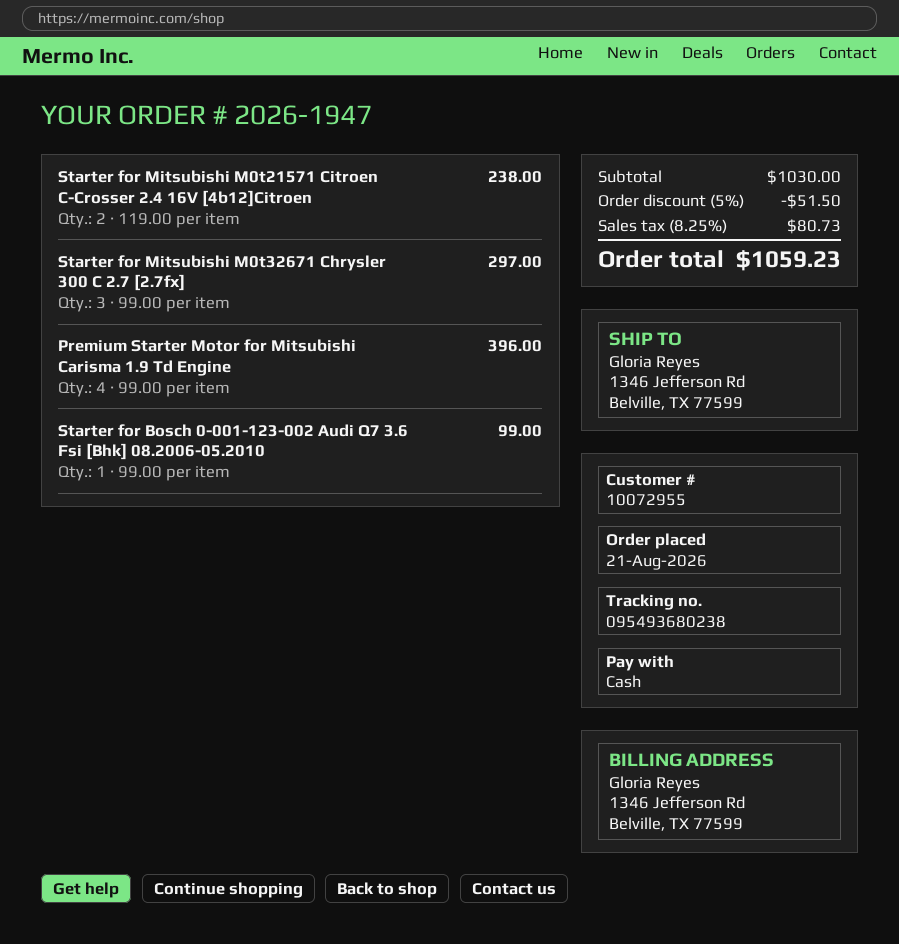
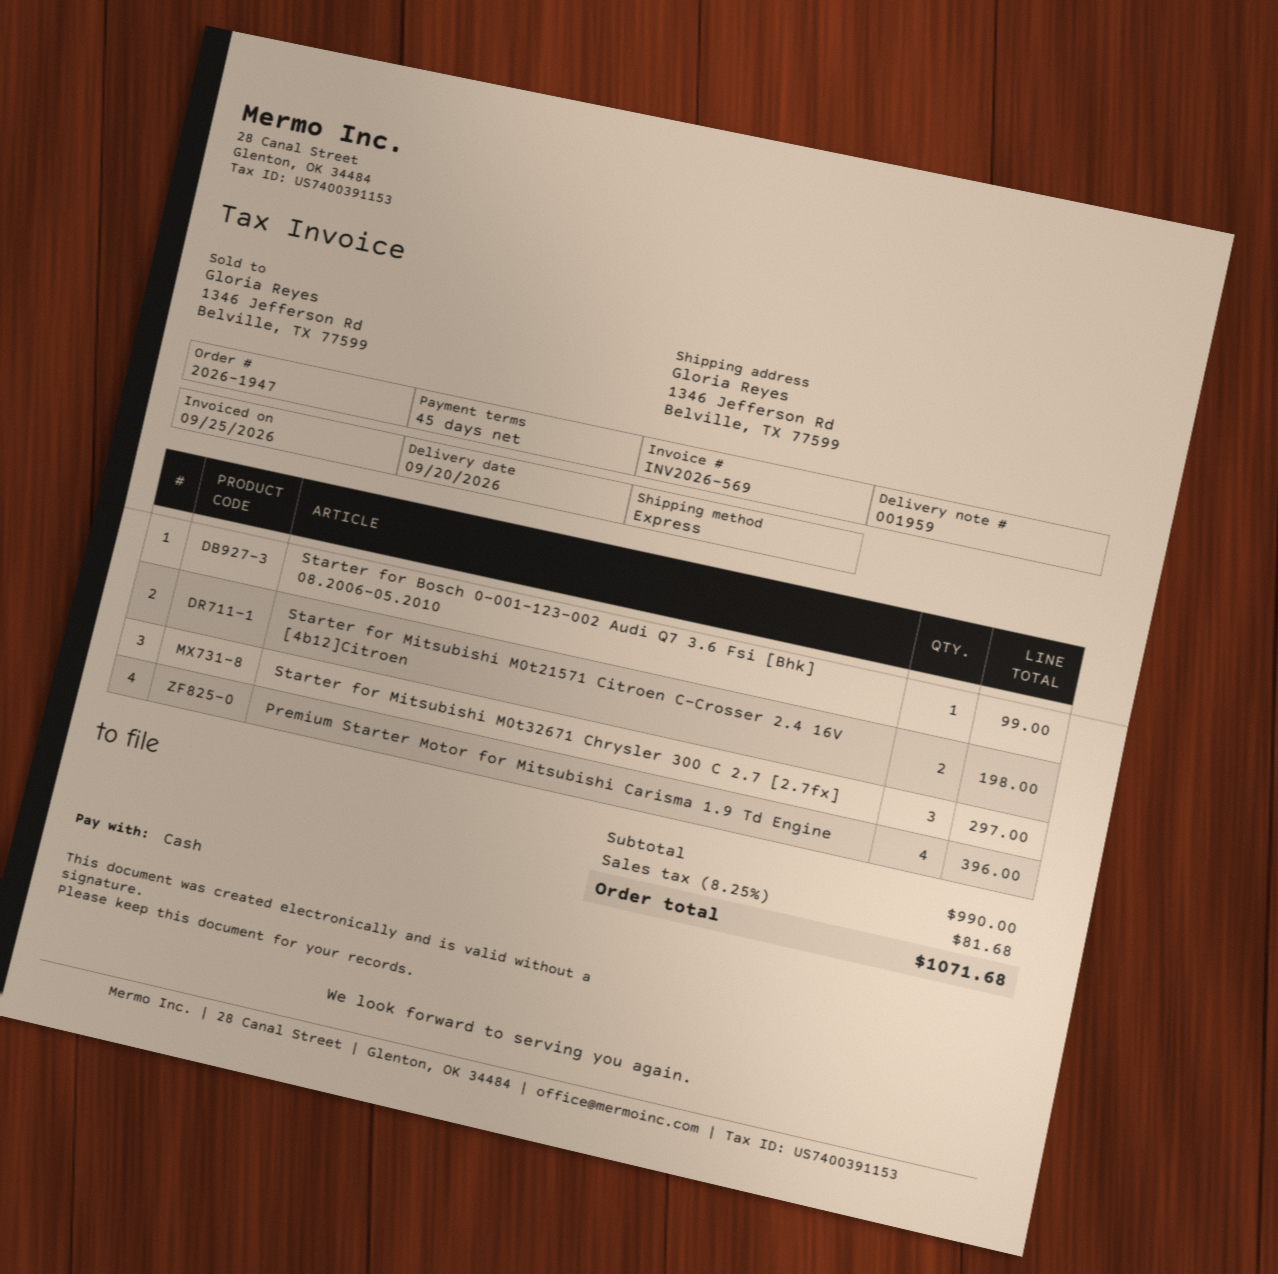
Starter for Mitsubishi M0t21571 Citroen C-Crosser 2.4 16V [4b12]Citroen: 2 for 238.00 -> 2 for 198.00
subtotal: 1030.00 -> 990.00
discount: 5% = 51.50 -> none
tax: 8.25% = 80.73 -> 8.25% = 81.68
total: 1059.23 -> 1071.68

